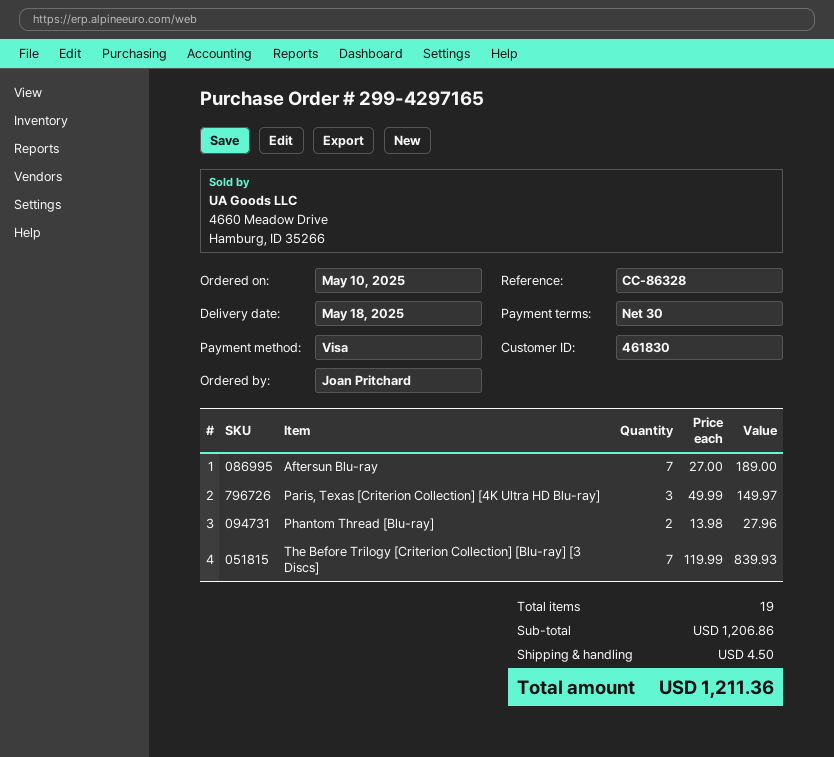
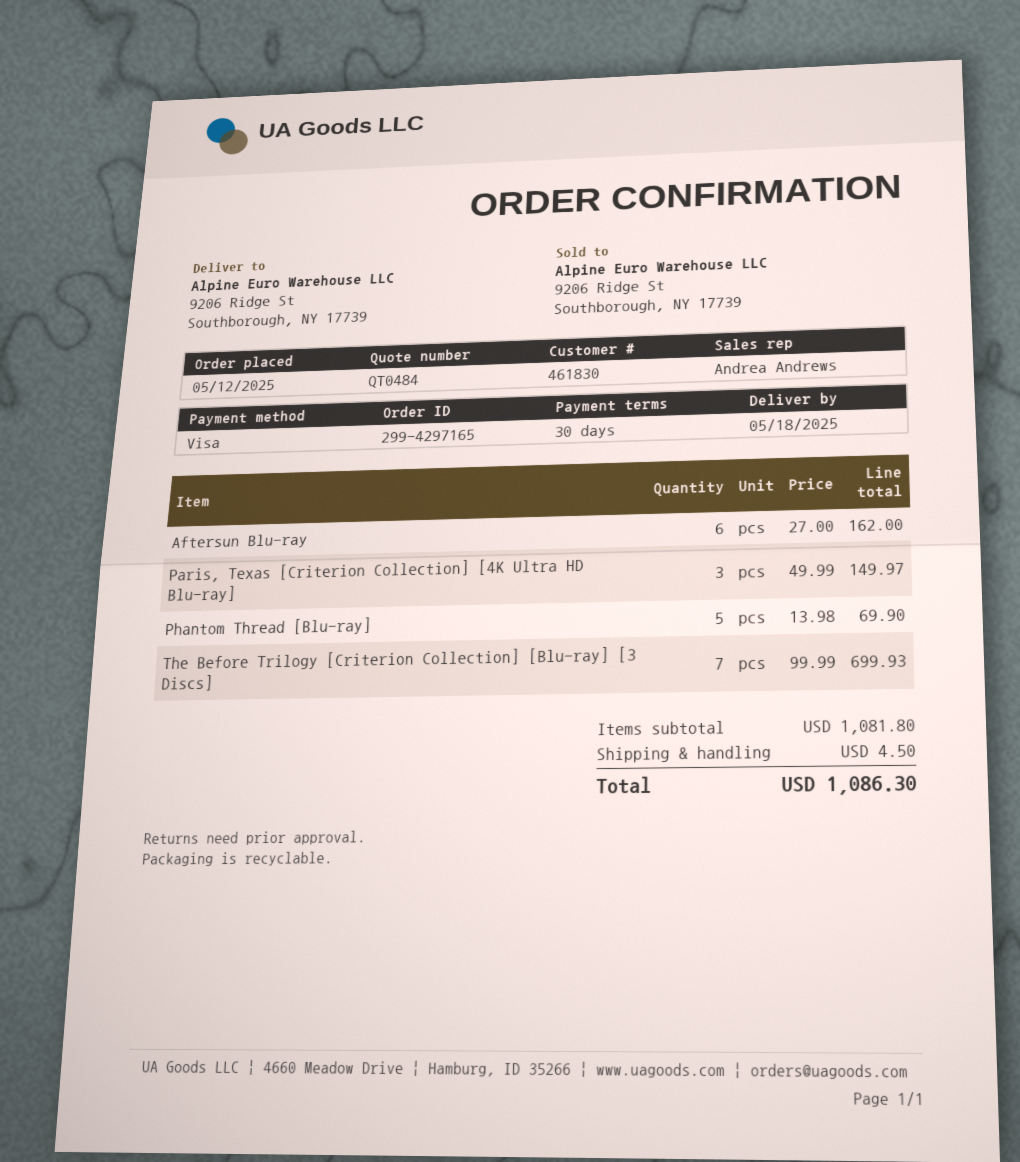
order date: 2025-05-10 -> 2025-05-12
Aftersun Blu-ray: 7 x 27.00 = 189.00 -> 6 x 27.00 = 162.00
Phantom Thread [Blu-ray]: 2 x 13.98 = 27.96 -> 5 x 13.98 = 69.90
The Before Trilogy [Criterion Collection] [Blu-ray] [3 Discs]: 7 x 119.99 = 839.93 -> 7 x 99.99 = 699.93
subtotal: 1206.86 -> 1081.80
total: 1211.36 -> 1086.30

